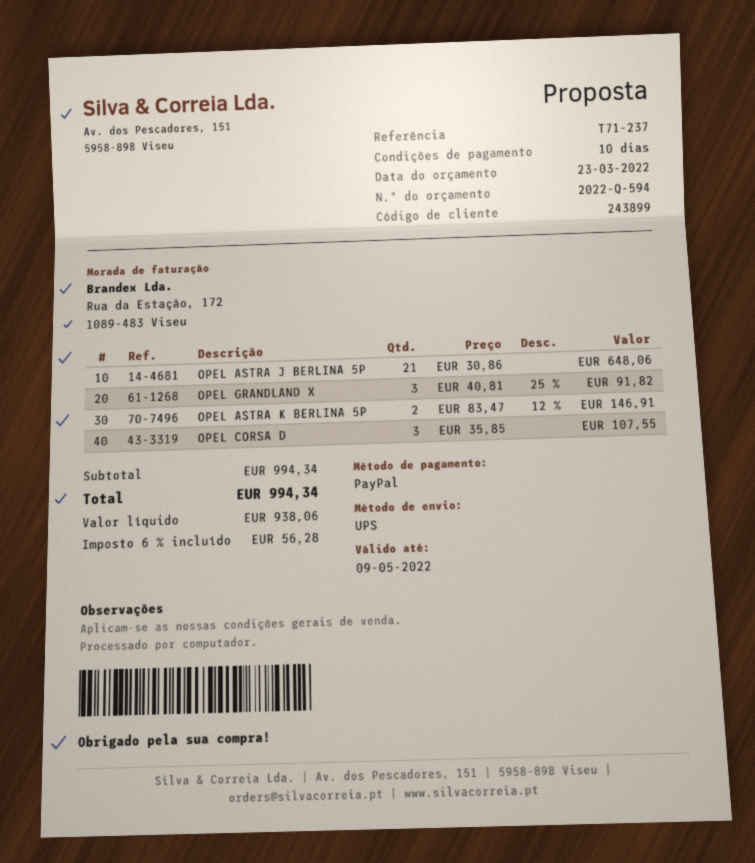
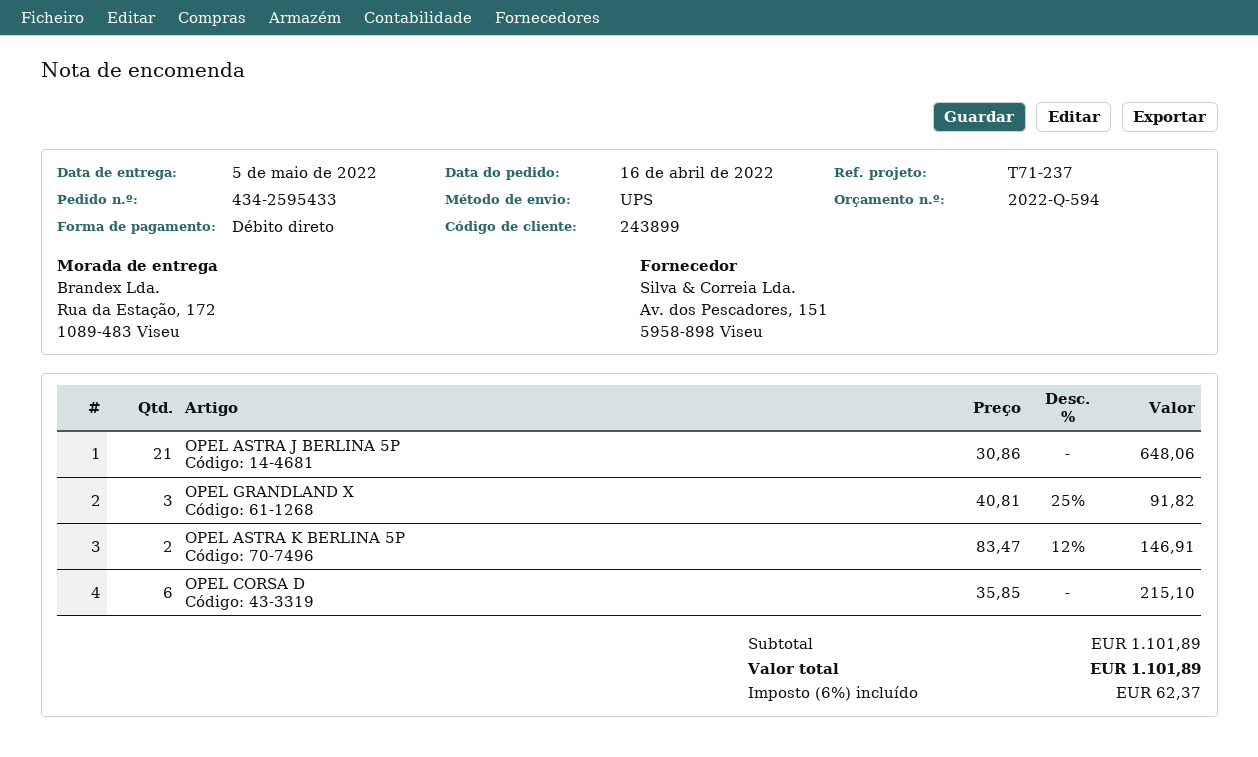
payment method: PayPal -> direct debit
OPEL CORSA D: 3 x 35.85 = 107.55 -> 6 x 35.85 = 215.10
subtotal: 994.34 -> 1101.89
tax: 6% = 56.28 -> 6% = 62.37
total: 994.34 -> 1101.89

